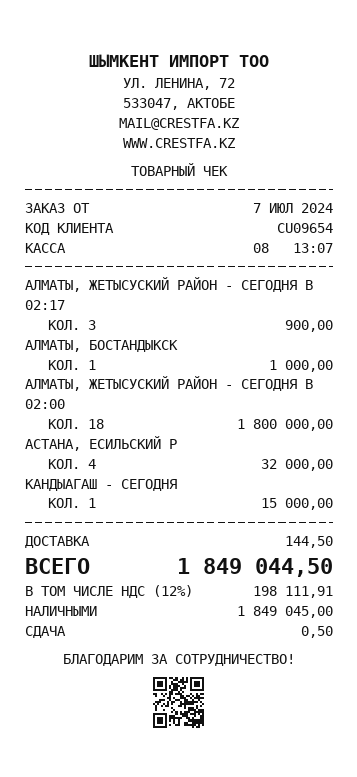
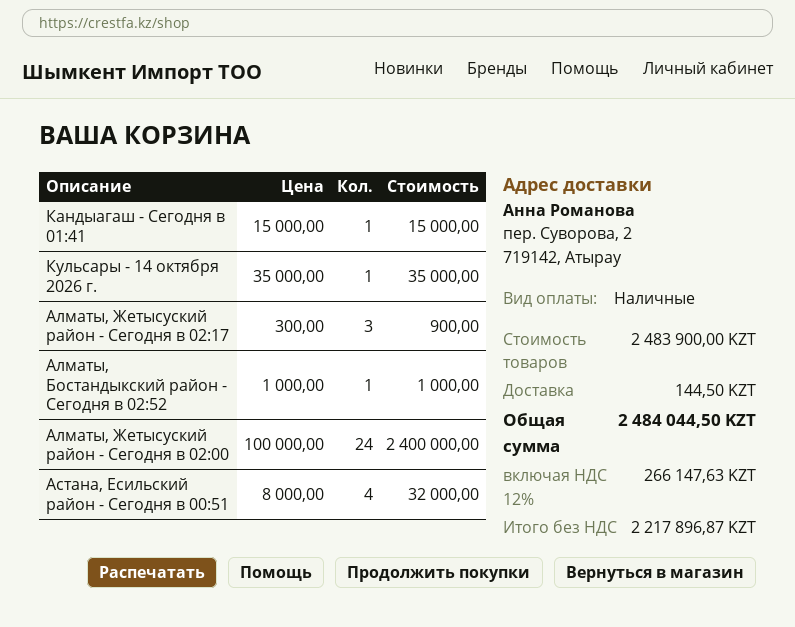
АЛМАТЫ, ЖЕТЫСУСКИЙ РАЙОН - СЕГОДНЯ В 02:00: 18 for 1800000.00 -> 24 for 2400000.00
Кульсары - 14 октября 2026 г.: none -> 1 for 35000.00
tax: 12% = 198111.91 -> 12% = 266147.63
total: 1849044.50 -> 2484044.50

